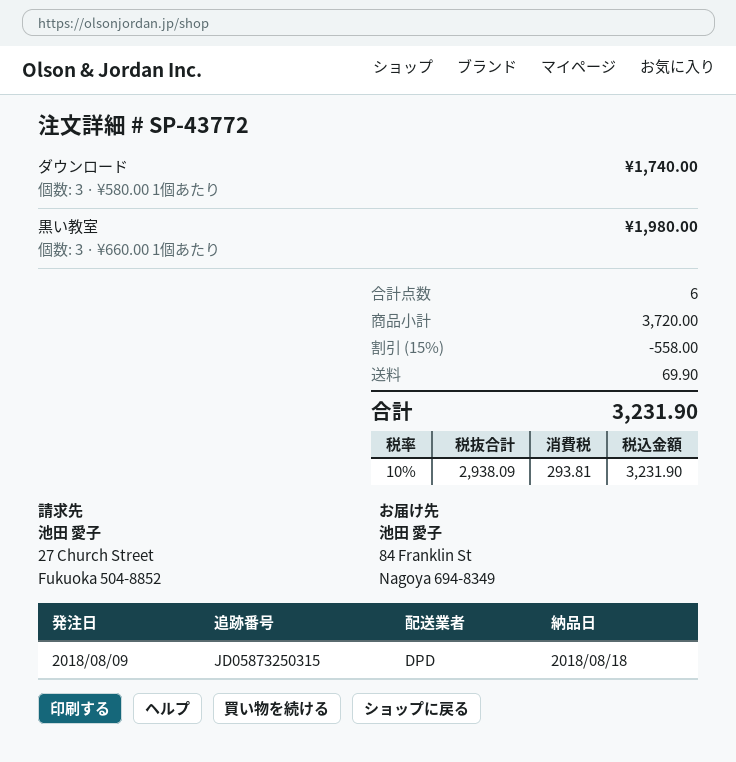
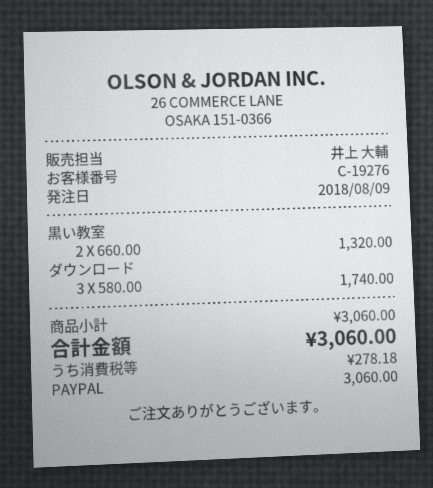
黒い教室: 3 x 660.00 = 1980.00 -> 2 x 660.00 = 1320.00
subtotal: 3720.00 -> 3060.00
discount: 15% = 558.00 -> none
shipping: 69.90 -> none
tax: 293.81 -> 278.18
total: 3231.90 -> 3060.00

